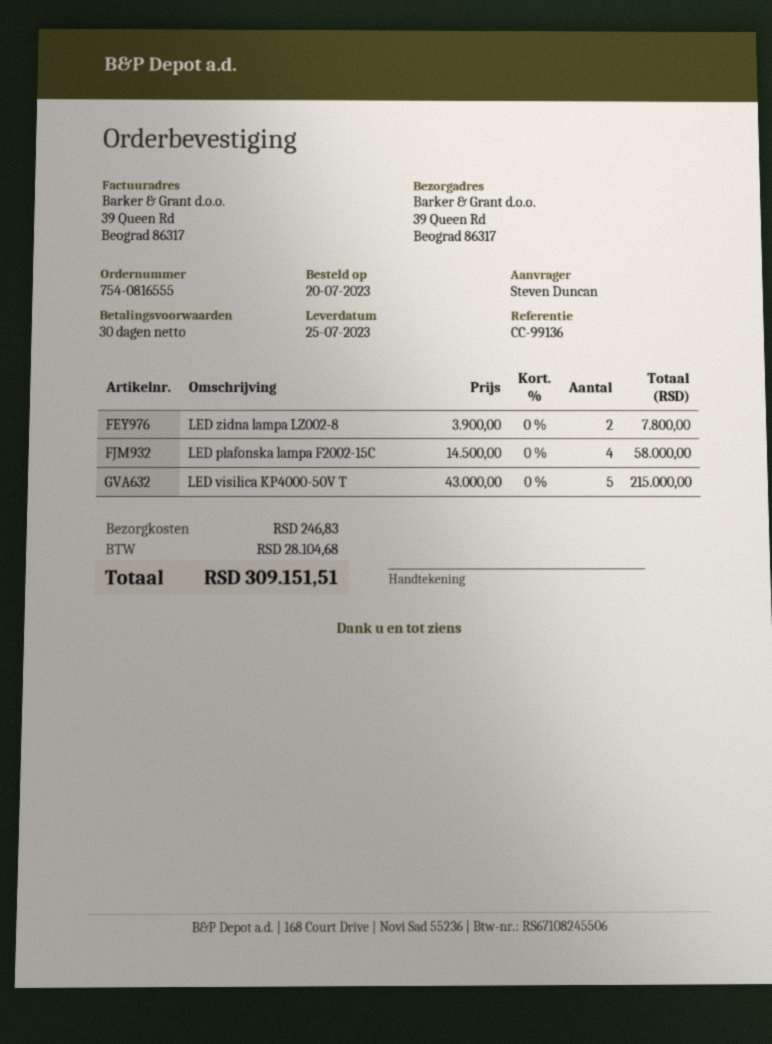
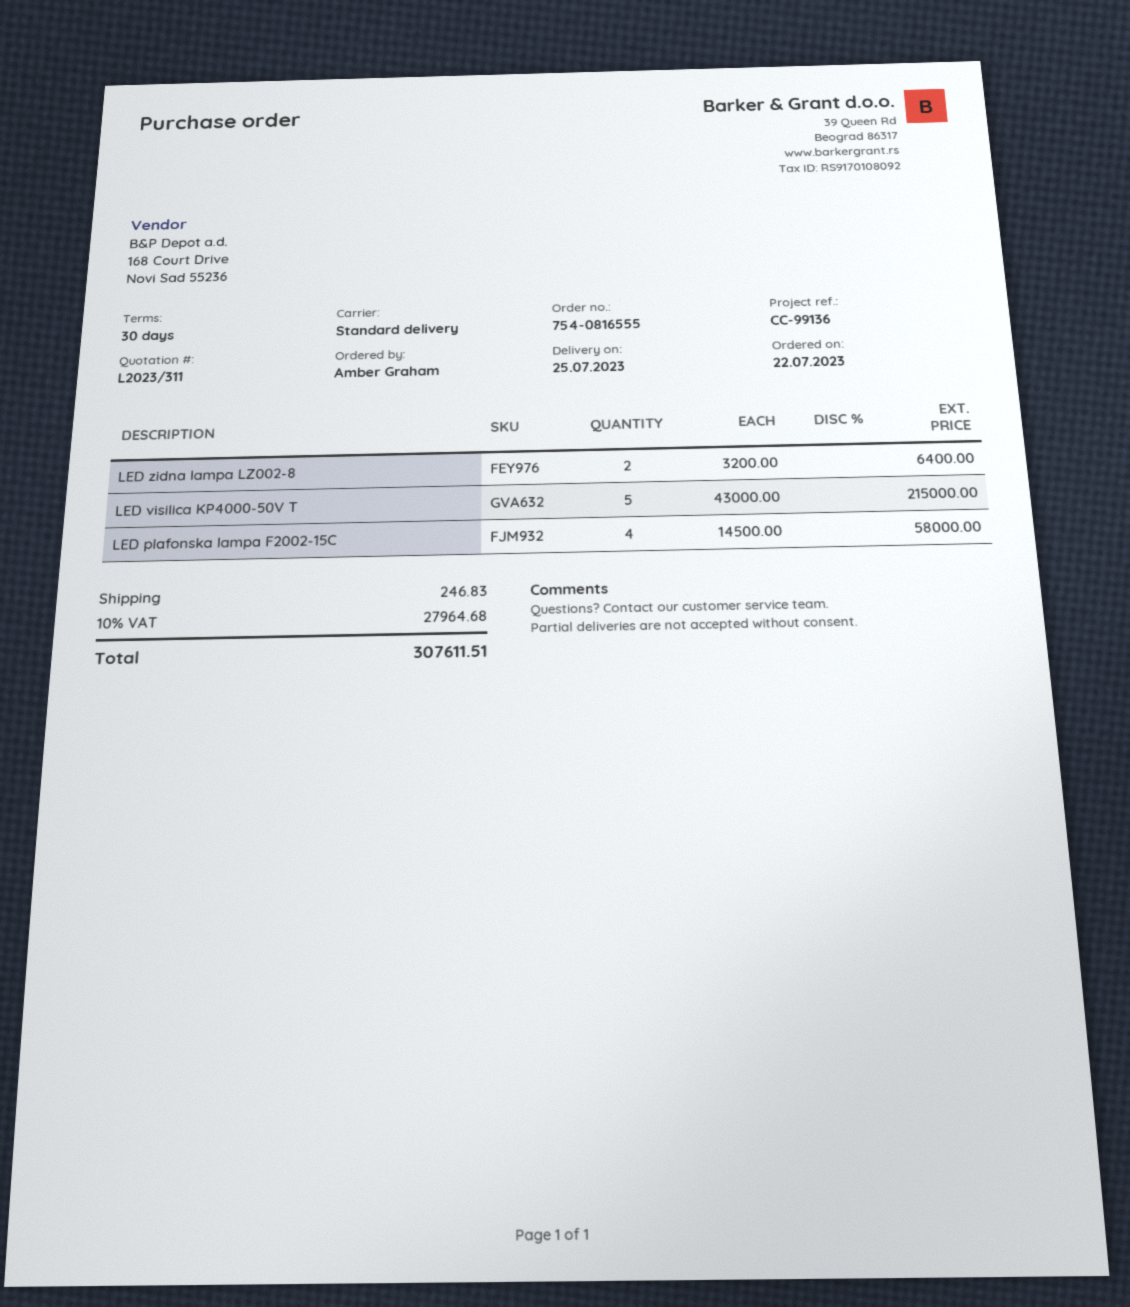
order date: 2023-07-20 -> 2023-07-22
ordered by: Steven Duncan -> Amber Graham
LED zidna lampa LZ002-8: 2 x 3900.00 = 7800.00 -> 2 x 3200.00 = 6400.00
tax: 28104.68 -> 27964.68
total: 309151.51 -> 307611.51

